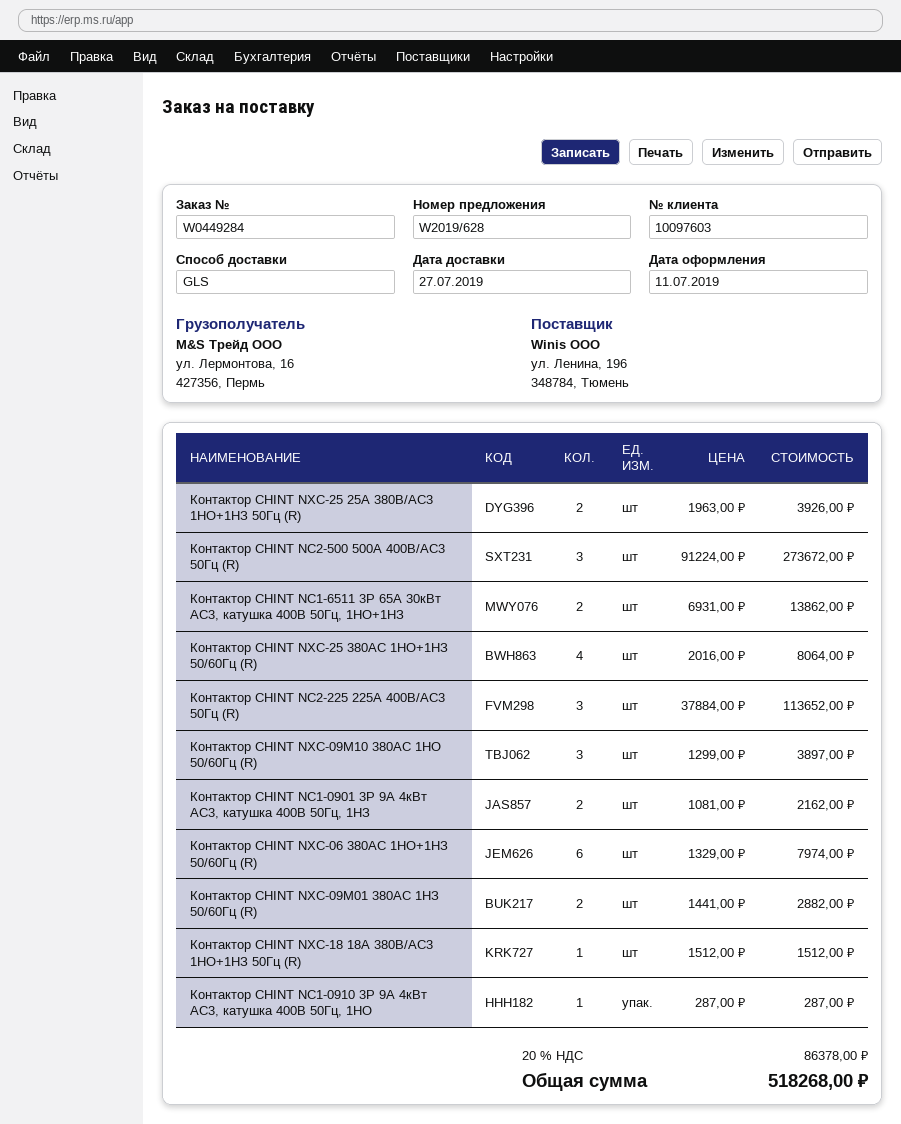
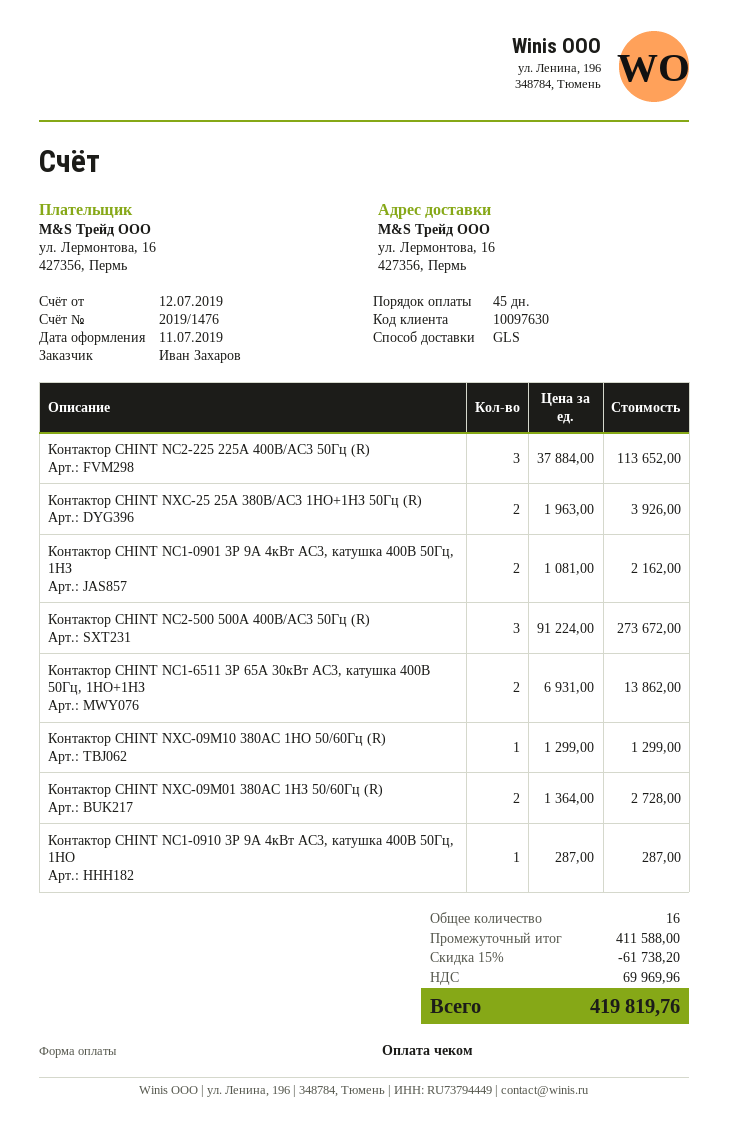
customer number: 10097603 -> 10097630
Контактор CHINT NXC-25 380AC 1НО+1НЗ 50/60Гц (R): 4 x 2016.00 = 8064.00 -> none
Контактор CHINT NXC-09M10 380АС 1НО 50/60Гц (R): 3 x 1299.00 = 3897.00 -> 1 x 1299.00 = 1299.00
Контактор CHINT NXC-06 380AC 1НО+1НЗ 50/60Гц (R): 6 x 1329.00 = 7974.00 -> none
Контактор CHINT NXC-09M01 380АС 1НЗ 50/60Гц (R): 2 x 1441.00 = 2882.00 -> 2 x 1364.00 = 2728.00
Контактор CHINT NXC-18 18A 380В/АС3 1НО+1НЗ 50Гц (R): 1 x 1512.00 = 1512.00 -> none
discount: none -> 15% = 61738.20
tax: 86378.00 -> 69969.96
total: 518268.00 -> 419819.76

